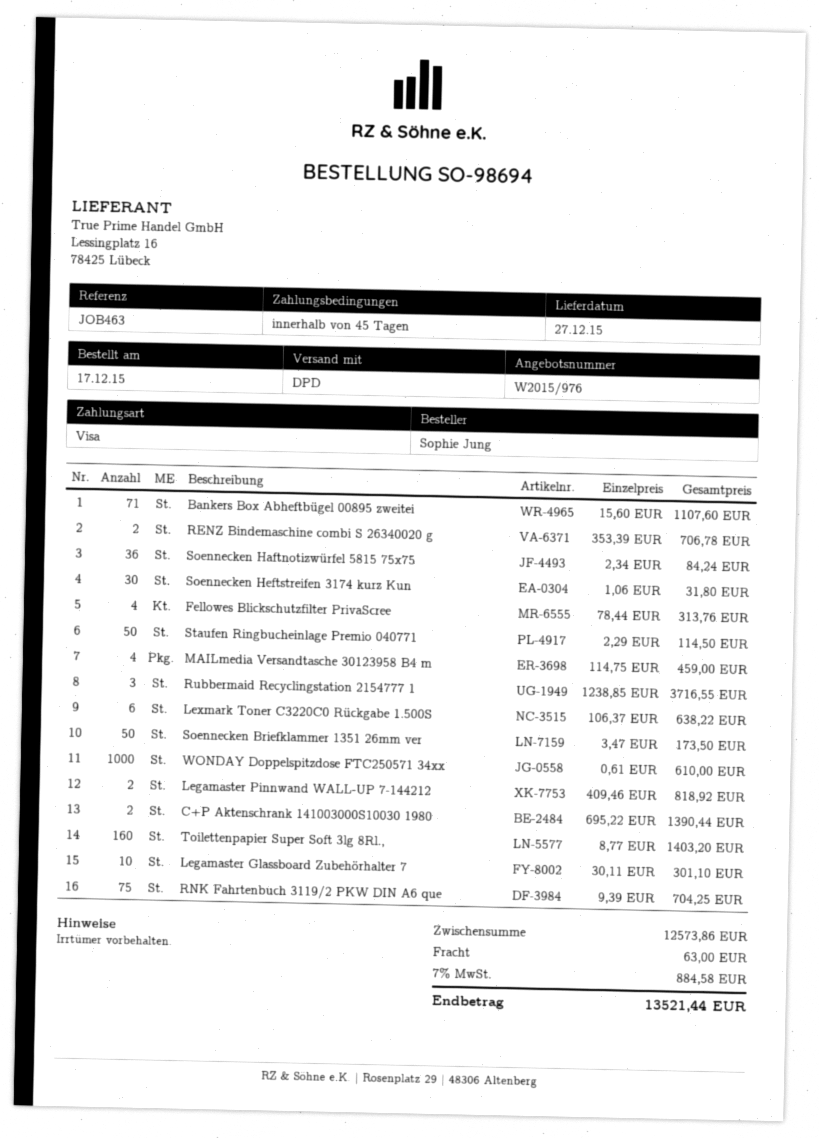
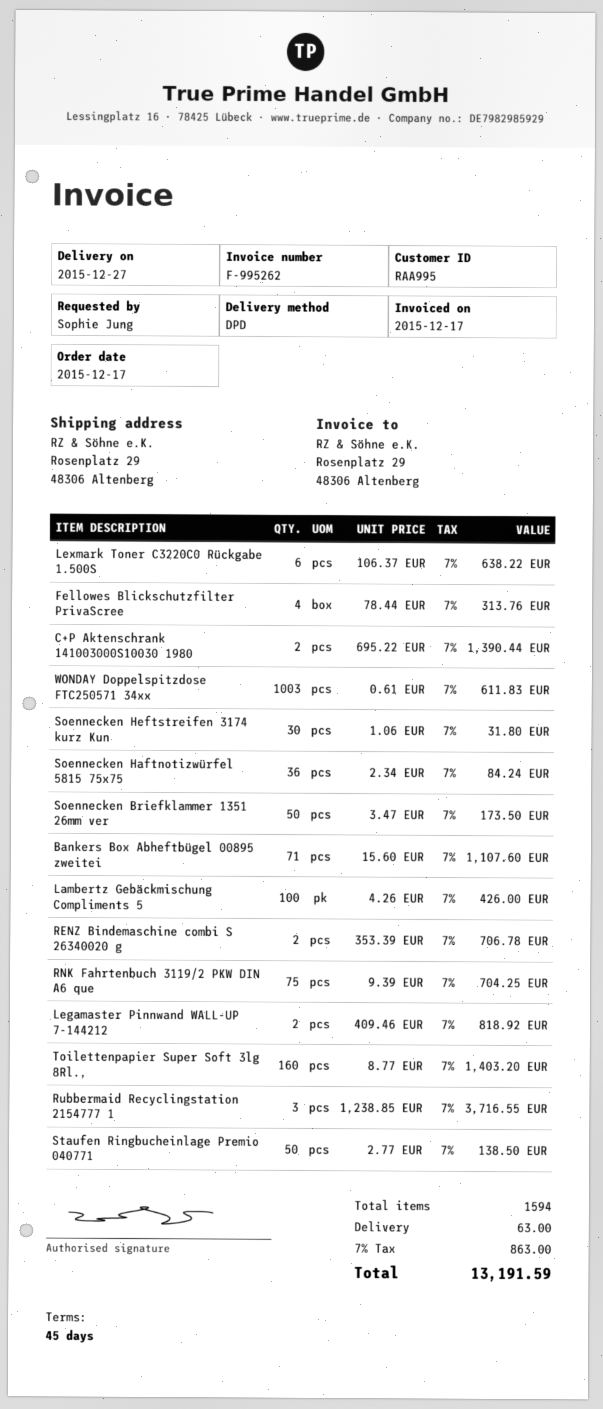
Staufen Ringbucheinlage Premio 040771: 50 x 2.29 = 114.50 -> 50 x 2.77 = 138.50
MAILmedia Versandtasche 30123958 B4 m: 4 x 114.75 = 459.00 -> none
WONDAY Doppelspitzdose FTC250571 34xx: 1000 x 0.61 = 610.00 -> 1003 x 0.61 = 611.83
Legamaster Glassboard Zubehörhalter 7: 10 x 30.11 = 301.10 -> none
Lambertz Gebäckmischung Compliments 5: none -> 100 x 4.26 = 426.00
tax: 7% = 884.58 -> 7% = 863.00
total: 13521.44 -> 13191.59

